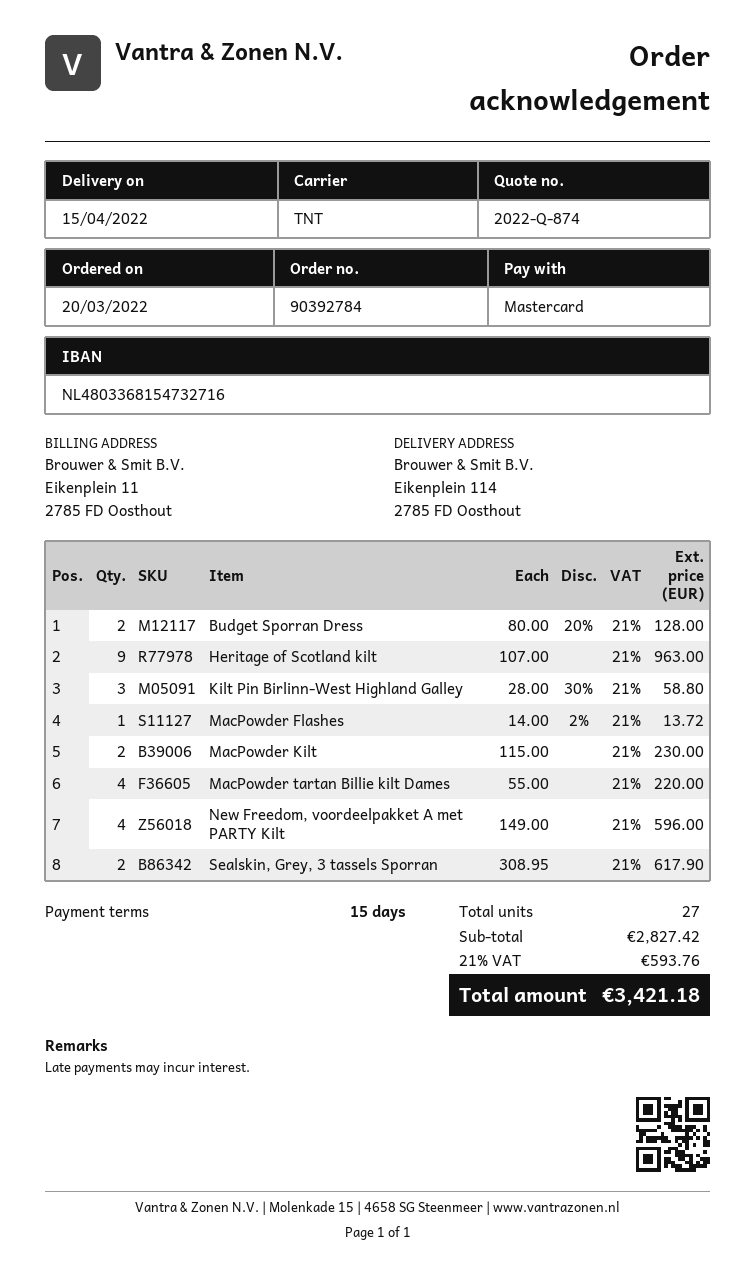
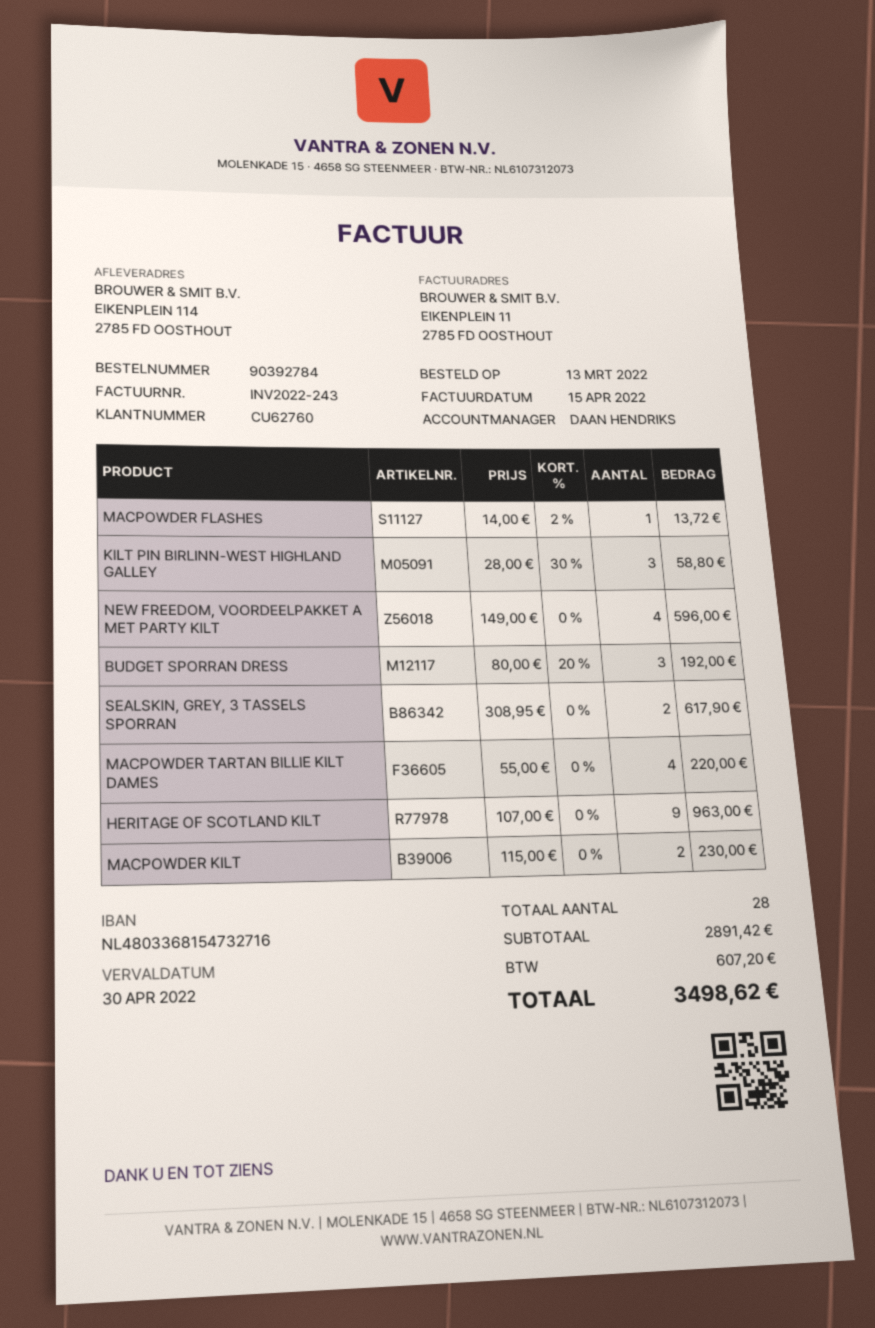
order date: 2022-03-20 -> 2022-03-13
Budget Sporran Dress: 2 x 80.00 - 20% = 128.00 -> 3 x 80.00 - 20% = 192.00
total quantity: 27 -> 28
subtotal: 2827.42 -> 2891.42
tax: 593.76 -> 607.20
total: 3421.18 -> 3498.62

